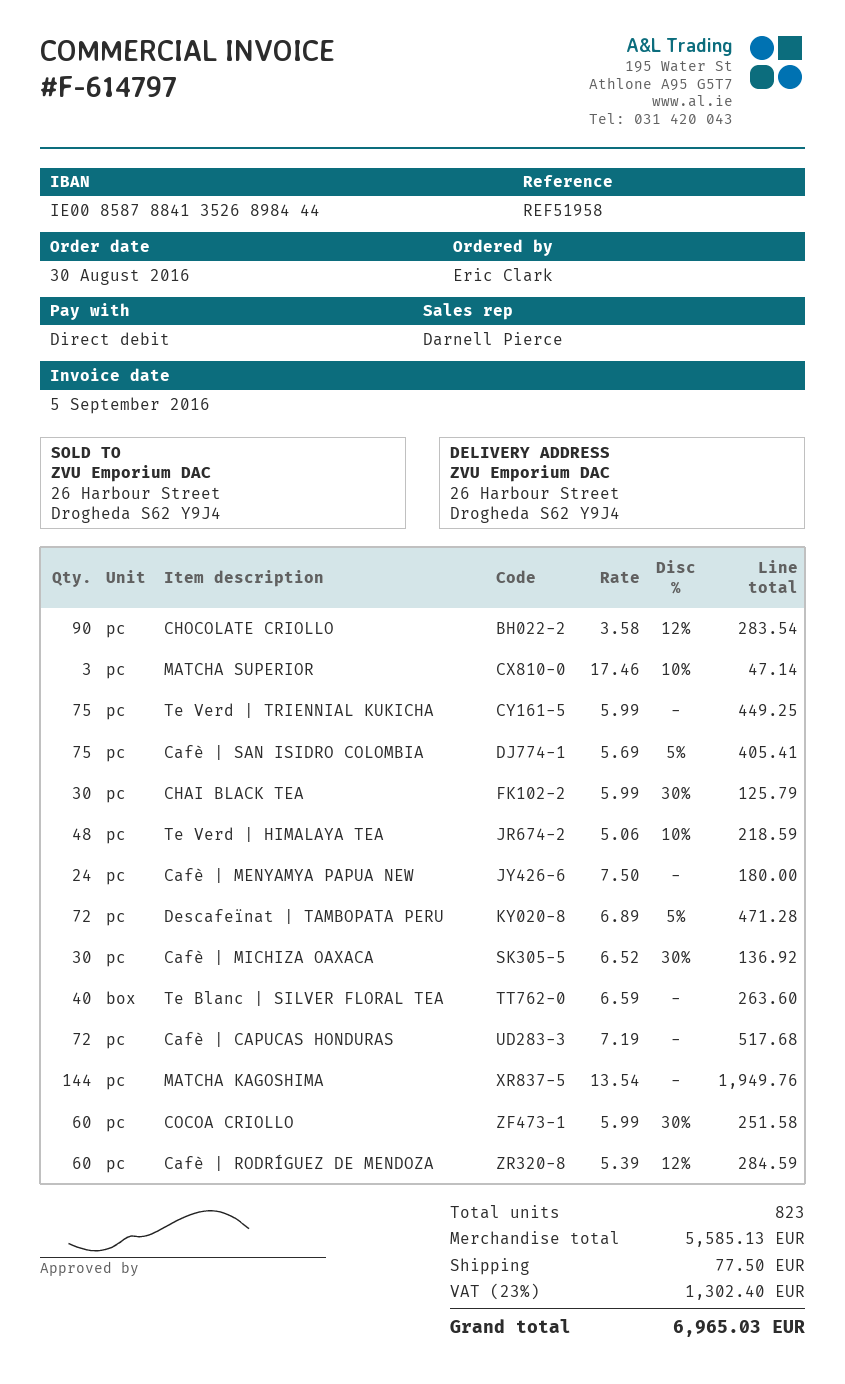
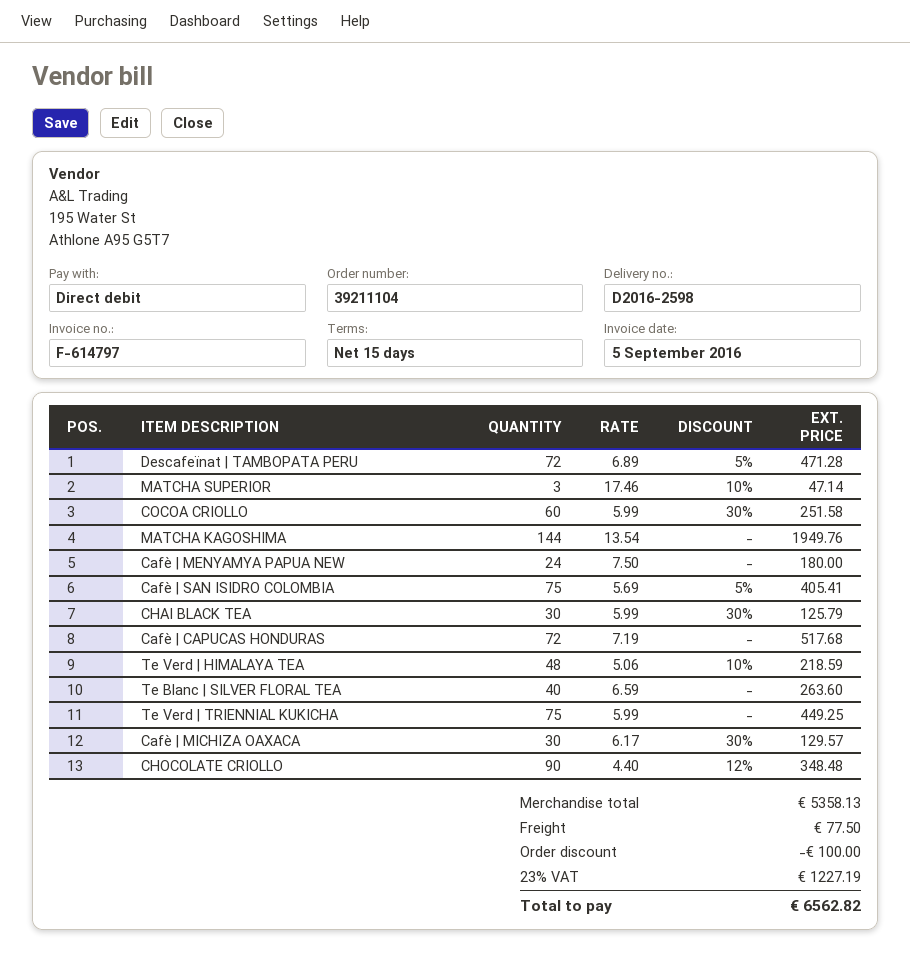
CHOCOLATE CRIOLLO: 90 x 3.58 - 12% = 283.54 -> 90 x 4.40 - 12% = 348.48
Cafè | MICHIZA OAXACA: 30 x 6.52 - 30% = 136.92 -> 30 x 6.17 - 30% = 129.57
Cafè | RODRÍGUEZ DE MENDOZA: 60 x 5.39 - 12% = 284.59 -> none
subtotal: 5585.13 -> 5358.13
discount: none -> 100.00
tax: 23% = 1302.40 -> 23% = 1227.19
total: 6965.03 -> 6562.82

